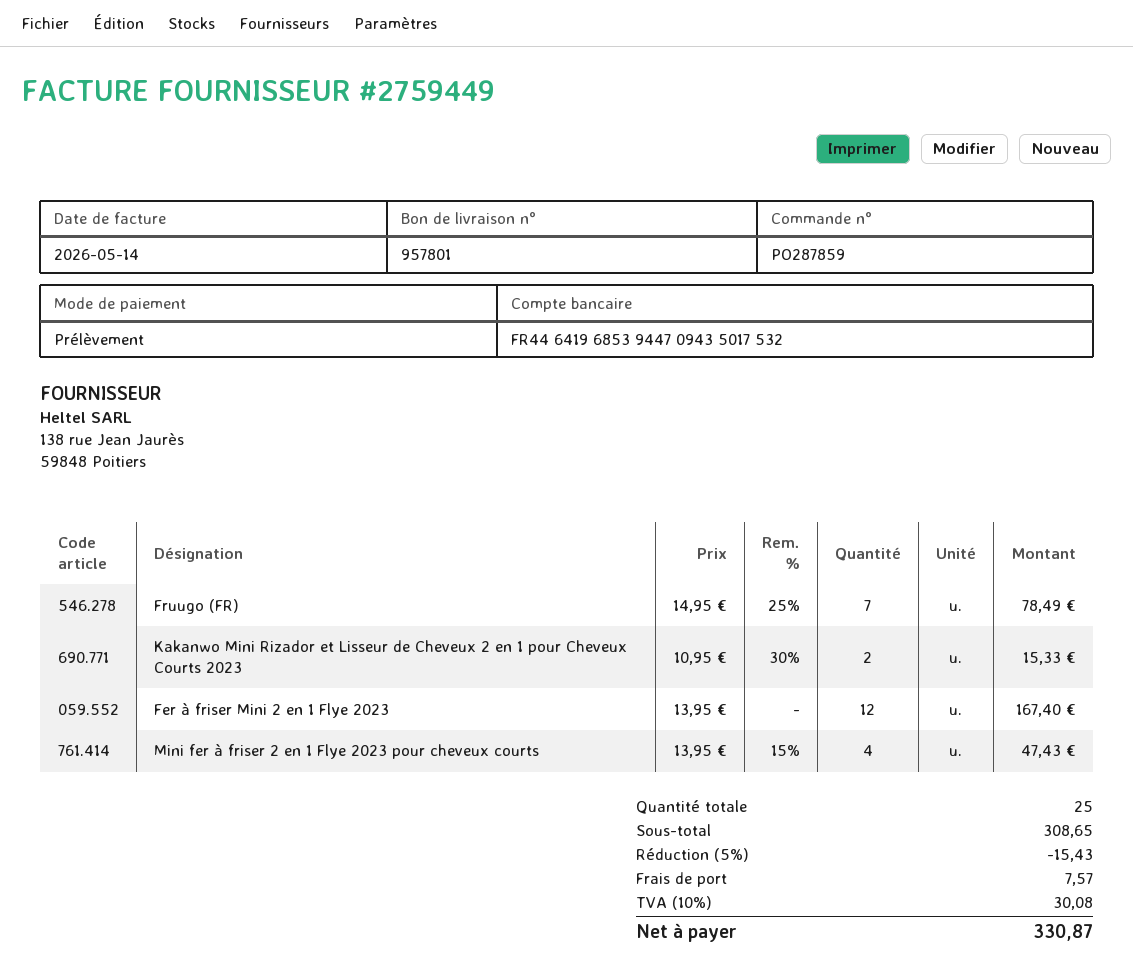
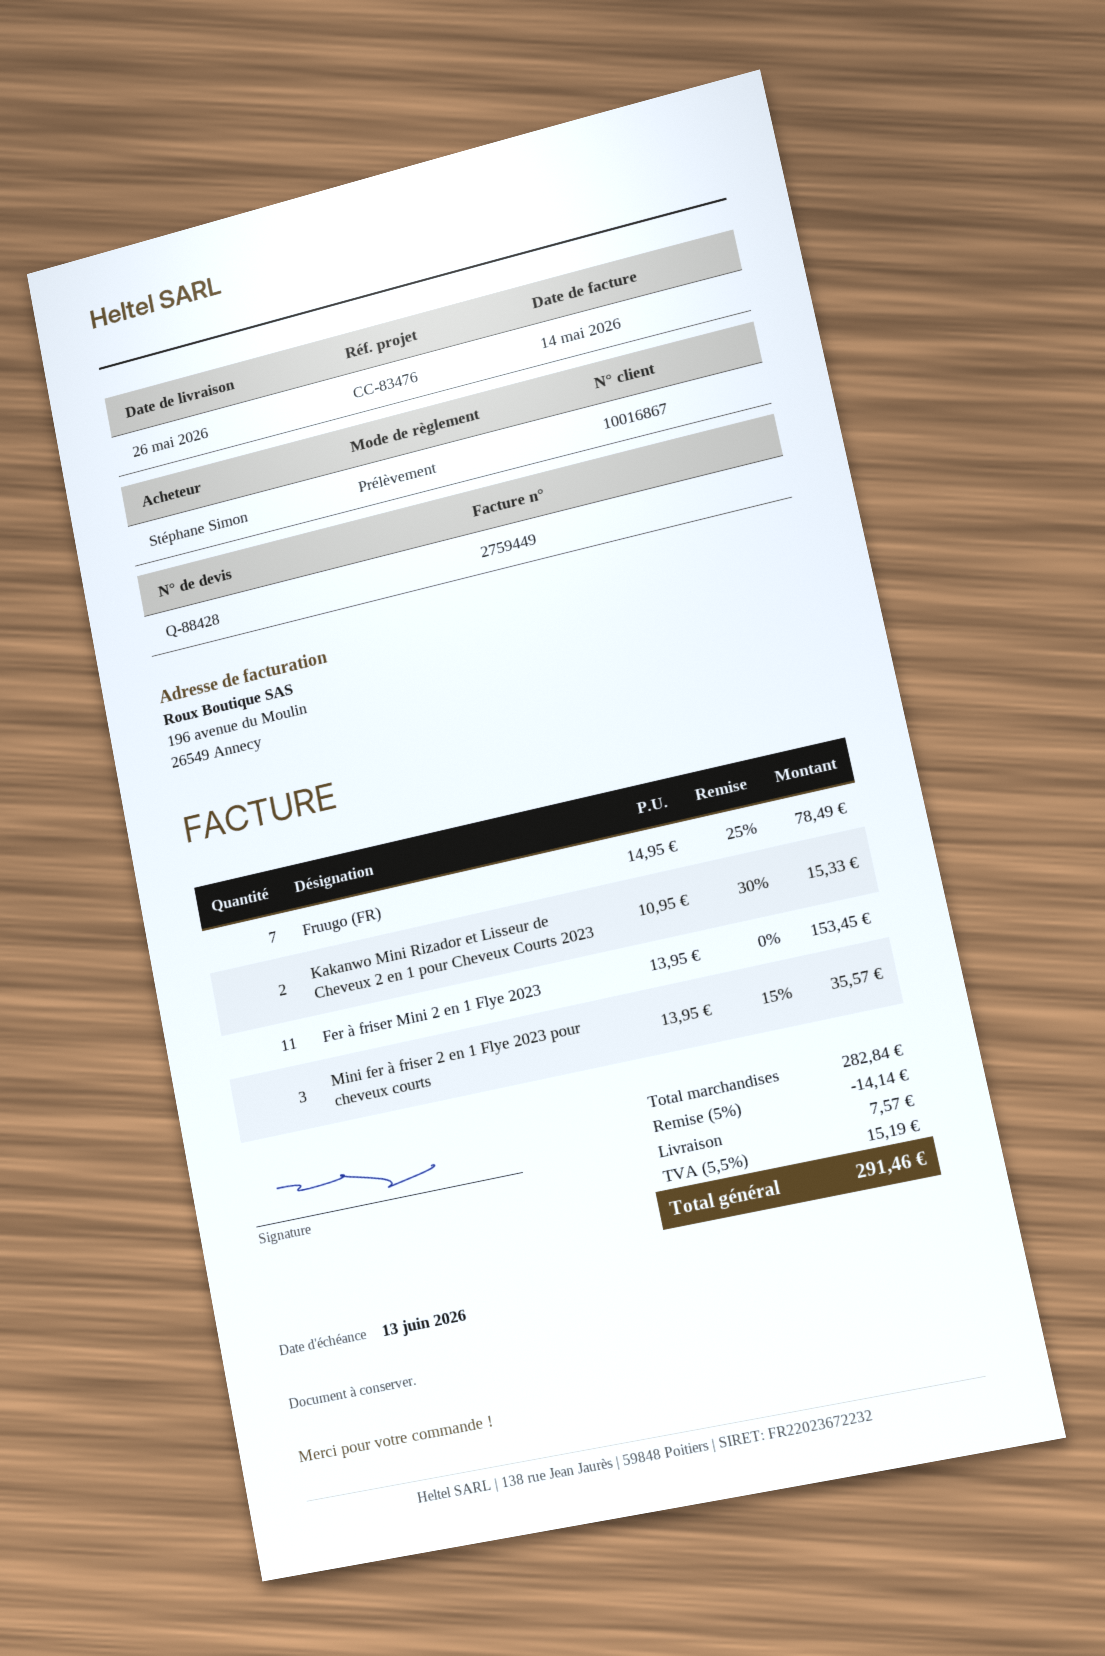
Fer à friser Mini 2 en 1 Flye 2023: 12 x 13.95 = 167.40 -> 11 x 13.95 = 153.45
Mini fer à friser 2 en 1 Flye 2023 pour cheveux courts: 4 x 13.95 - 15% = 47.43 -> 3 x 13.95 - 15% = 35.57
subtotal: 308.65 -> 282.84
discount: 5% = 15.43 -> 5% = 14.14
tax: 10% = 30.08 -> 5.5% = 15.19
total: 330.87 -> 291.46

